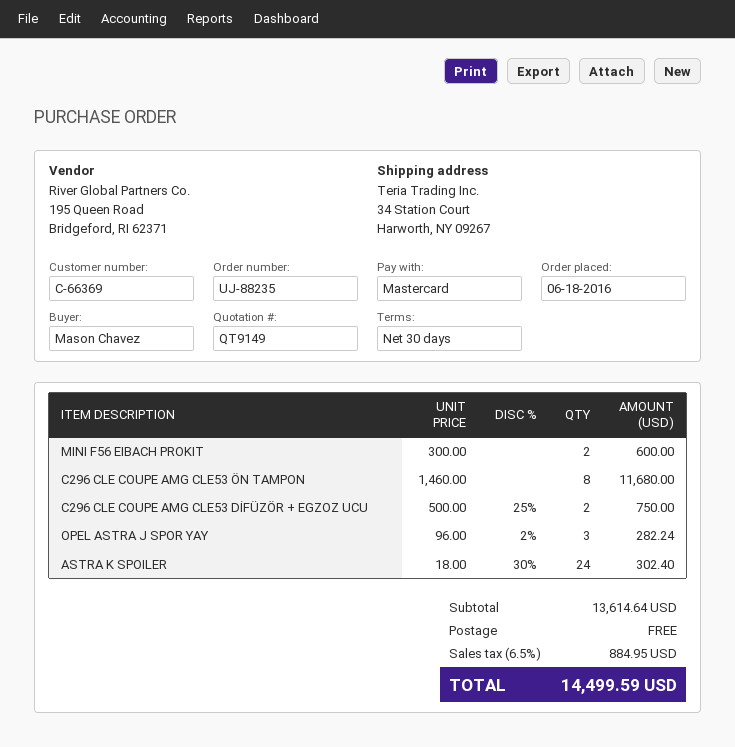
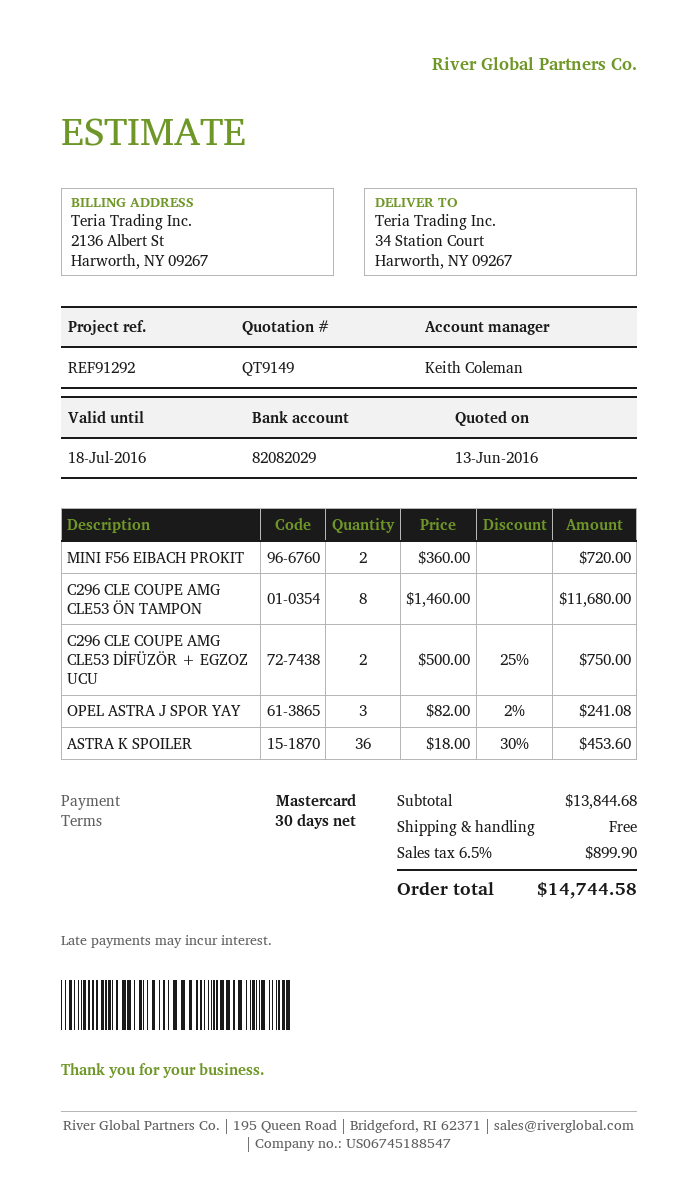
MINI F56 EIBACH PROKIT: 2 x 300.00 = 600.00 -> 2 x 360.00 = 720.00
OPEL ASTRA J SPOR YAY: 3 x 96.00 - 2% = 282.24 -> 3 x 82.00 - 2% = 241.08
ASTRA K SPOILER: 24 x 18.00 - 30% = 302.40 -> 36 x 18.00 - 30% = 453.60
subtotal: 13614.64 -> 13844.68
tax: 6.5% = 884.95 -> 6.5% = 899.90
total: 14499.59 -> 14744.58

